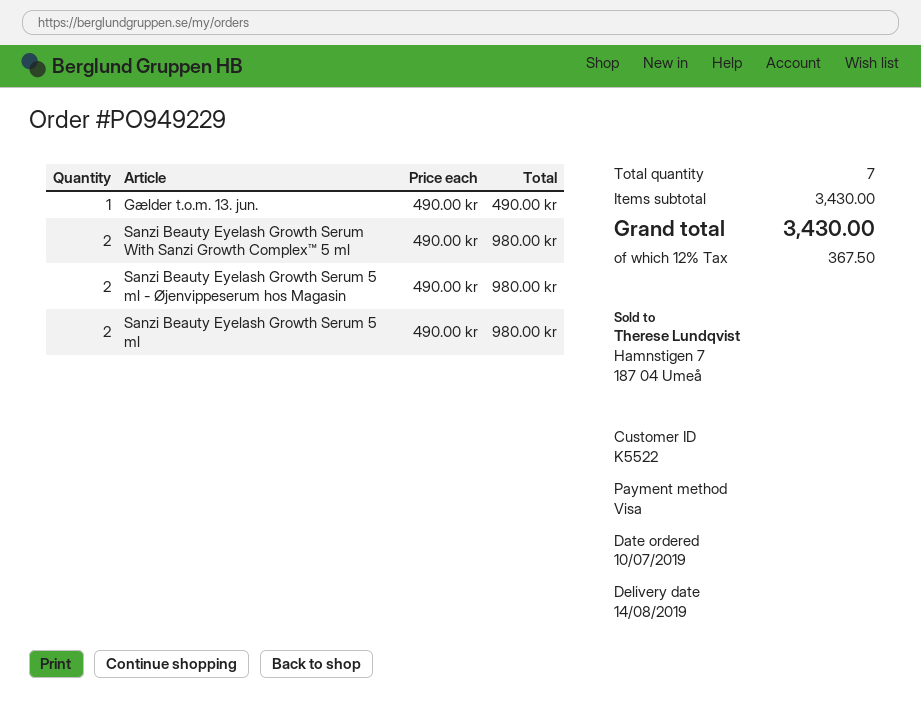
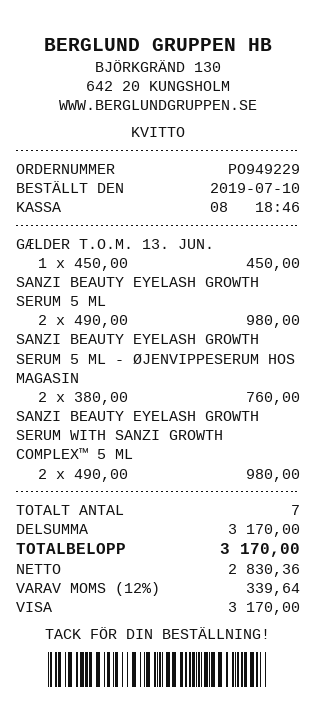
Gælder t.o.m. 13. jun.: 1 x 490.00 = 490.00 -> 1 x 450.00 = 450.00
Sanzi Beauty Eyelash Growth Serum 5 ml - Øjenvippeserum hos Magasin: 2 x 490.00 = 980.00 -> 2 x 380.00 = 760.00
subtotal: 3430.00 -> 3170.00
tax: 12% = 367.50 -> 12% = 339.64
total: 3430.00 -> 3170.00

